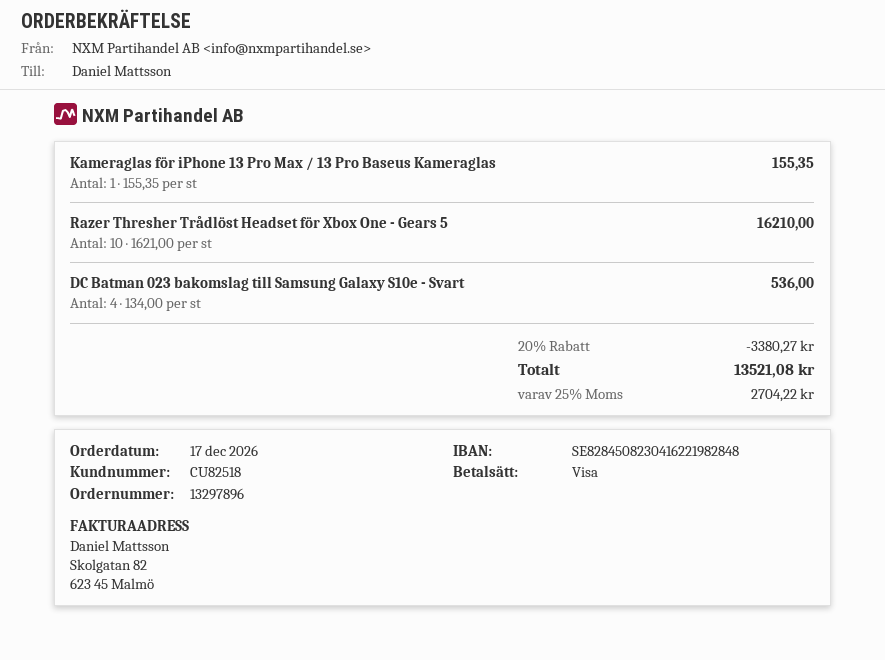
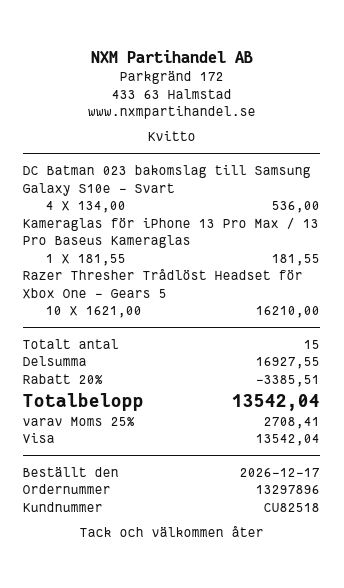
Kameraglas för iPhone 13 Pro Max / 13 Pro Baseus Kameraglas: 1 x 155.35 = 155.35 -> 1 x 181.55 = 181.55
discount: 20% = 3380.27 -> 20% = 3385.51
tax: 25% = 2704.22 -> 25% = 2708.41
total: 13521.08 -> 13542.04

